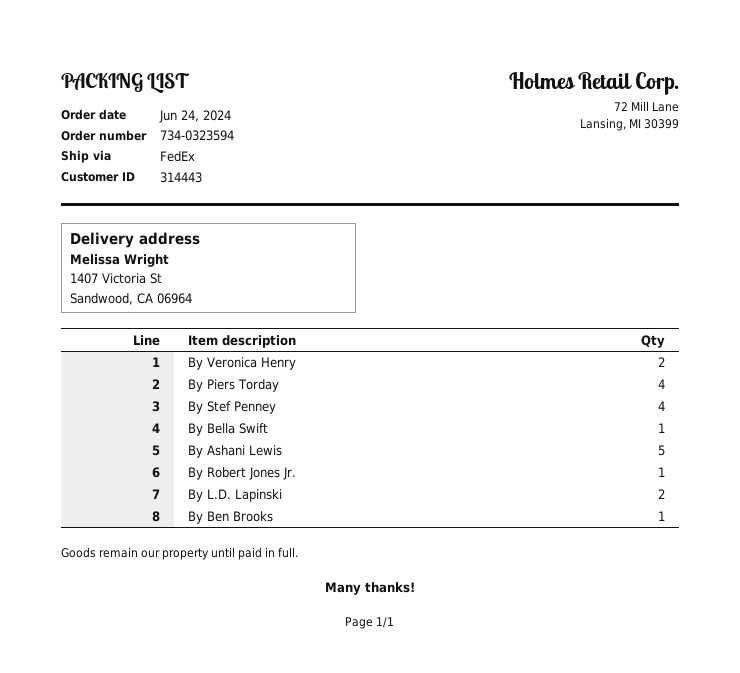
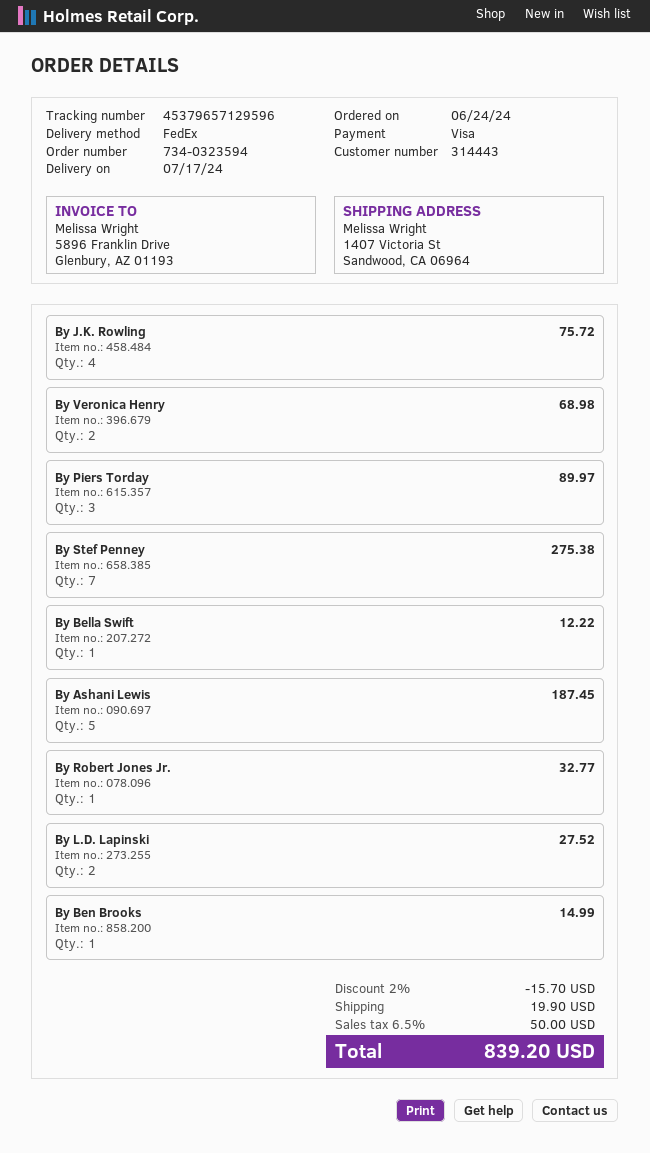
By Piers Torday: 4 -> 3
By Stef Penney: 4 -> 7
By J.K. Rowling: none -> 4

